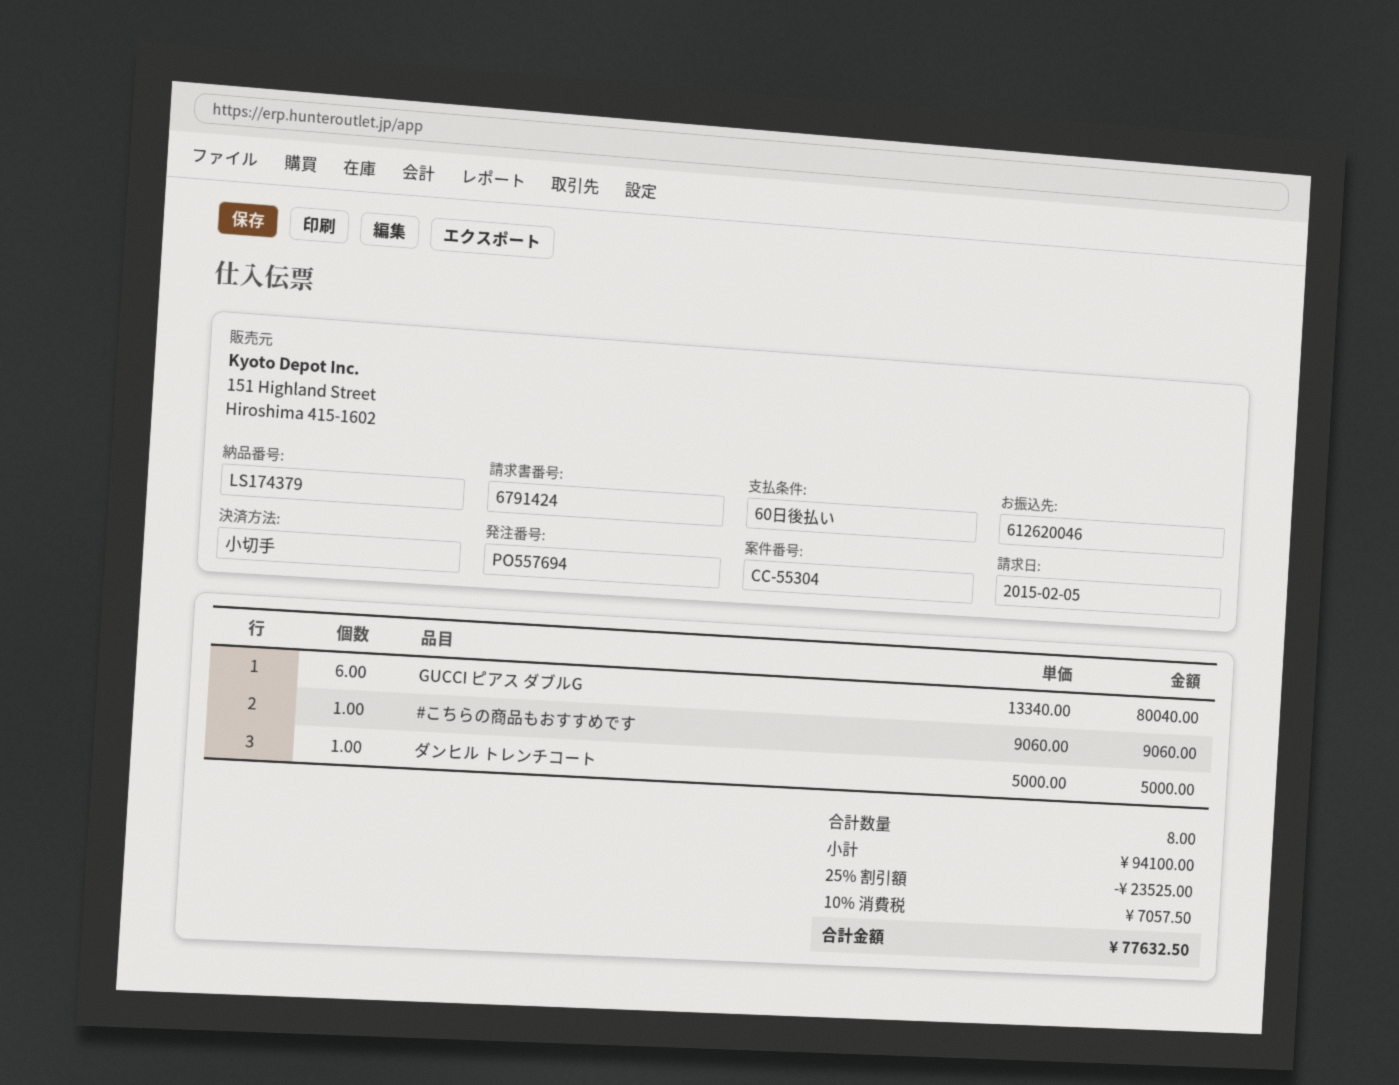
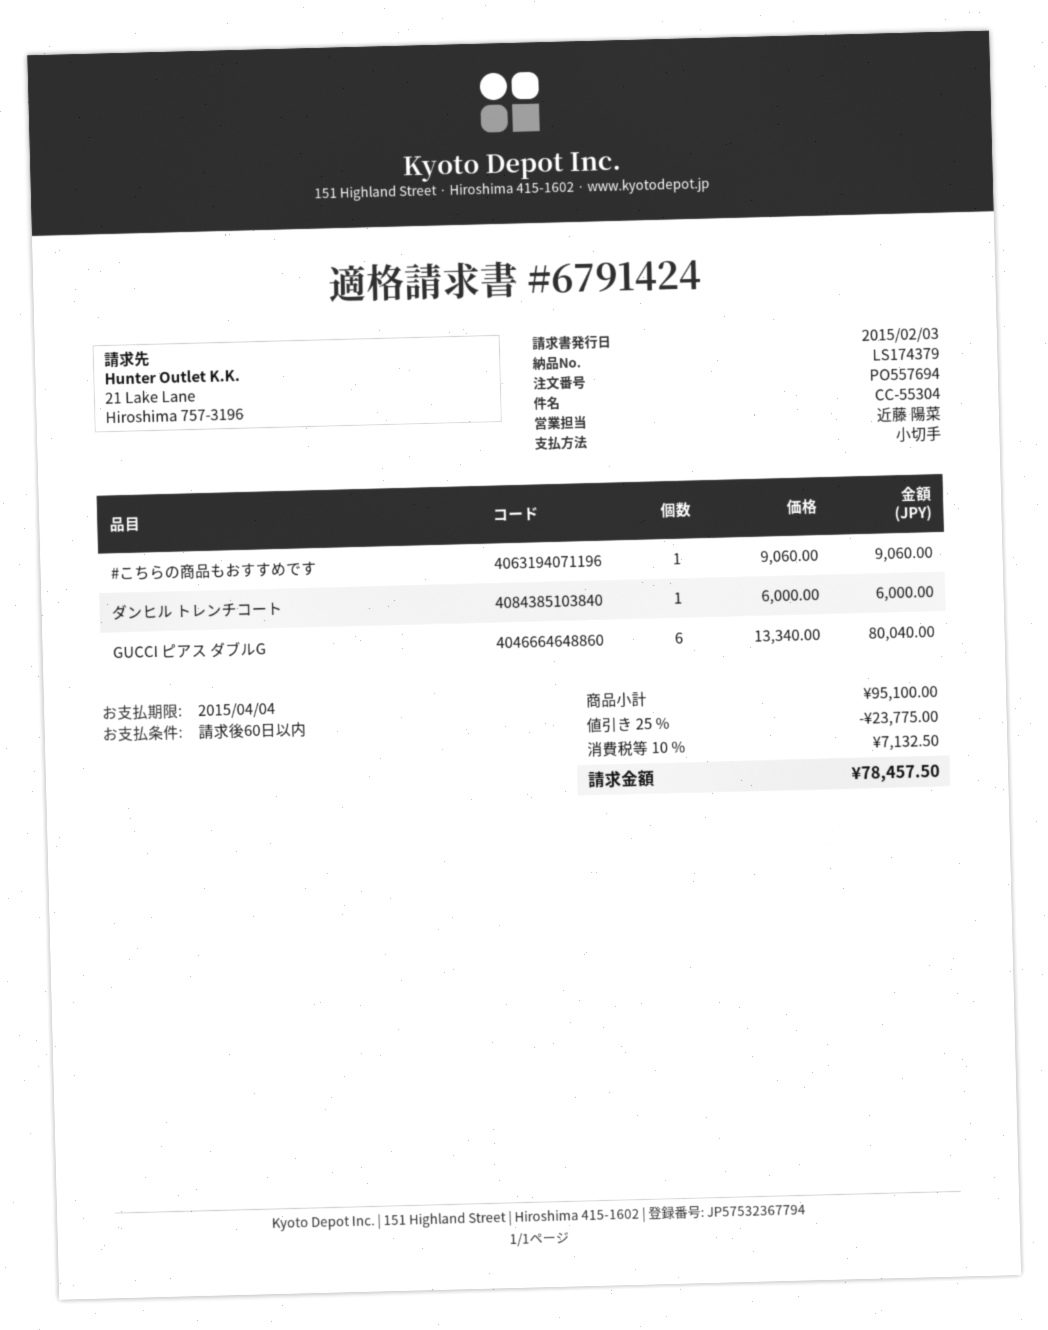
invoice date: 2015-02-05 -> 2015-02-03
ダンヒル トレンチコート: 1 x 5000.00 = 5000.00 -> 1 x 6000.00 = 6000.00
subtotal: 94100.00 -> 95100.00
discount: 25% = 23525.00 -> 25% = 23775.00
tax: 10% = 7057.50 -> 10% = 7132.50
total: 77632.50 -> 78457.50

